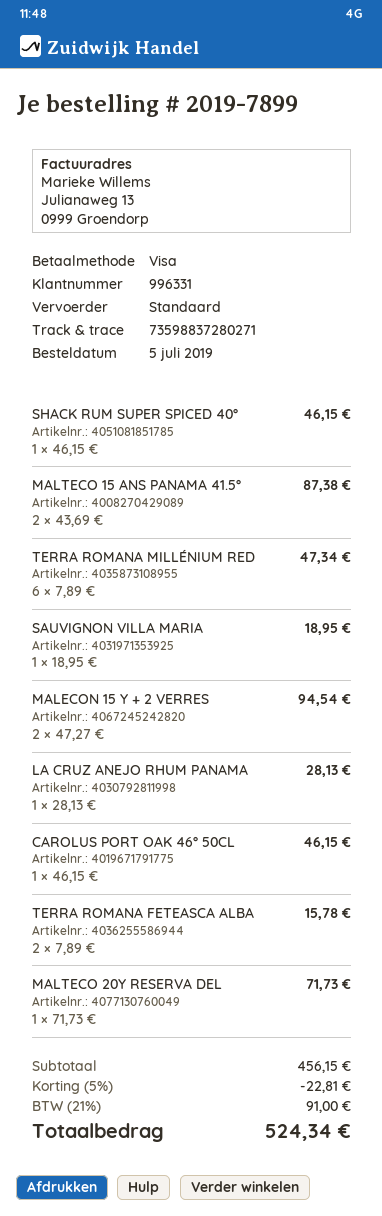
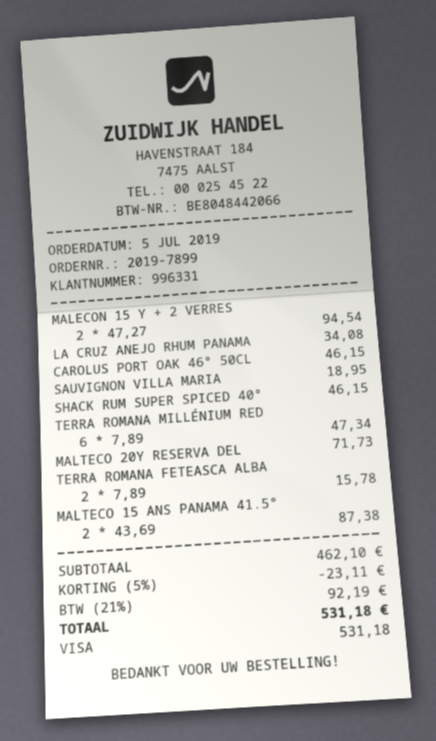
LA CRUZ ANEJO RHUM PANAMA: 1 x 28.13 = 28.13 -> 1 x 34.08 = 34.08
subtotal: 456.15 -> 462.10
discount: 5% = 22.81 -> 5% = 23.11
tax: 21% = 91.00 -> 21% = 92.19
total: 524.34 -> 531.18

